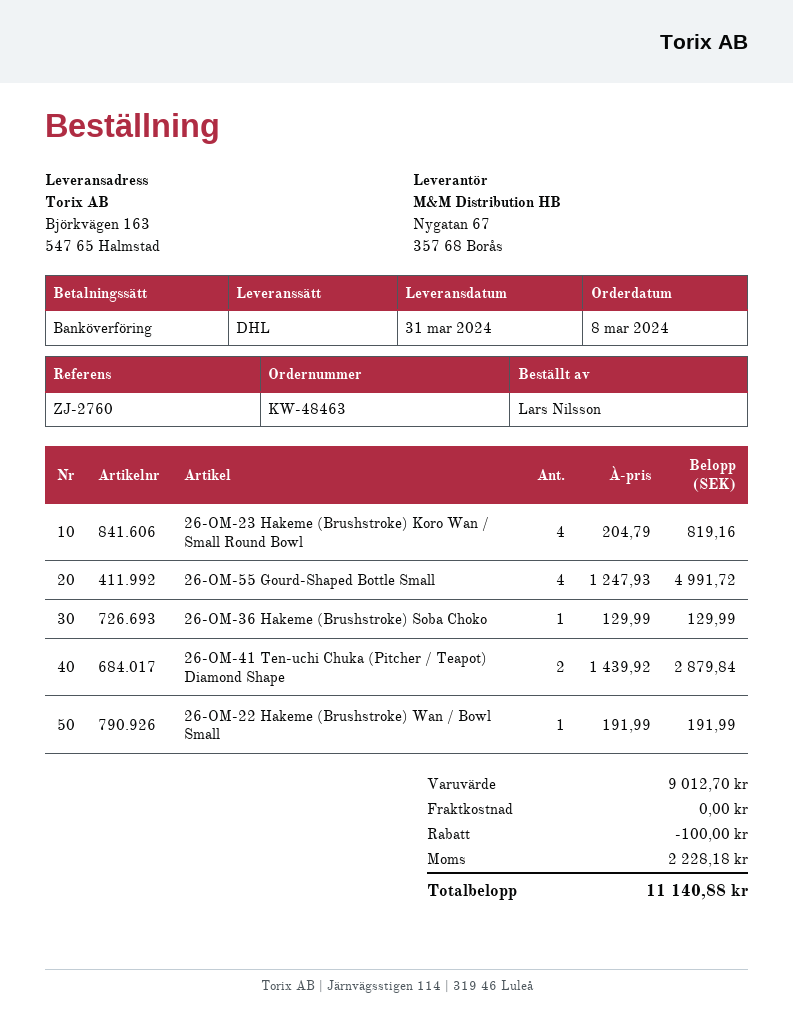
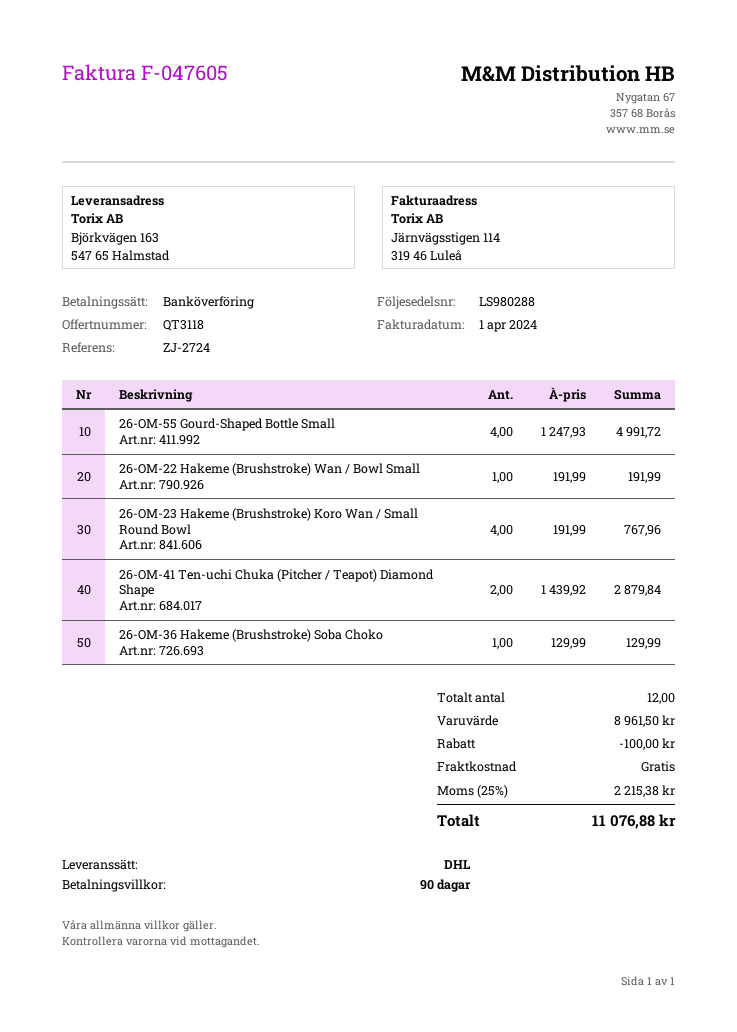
reference: ZJ-2760 -> ZJ-2724
26-OM-23 Hakeme (Brushstroke) Koro Wan / Small Round Bowl: 4 x 204.79 = 819.16 -> 4 x 191.99 = 767.96
subtotal: 9012.70 -> 8961.50
tax: 2228.18 -> 2215.38
total: 11140.88 -> 11076.88

